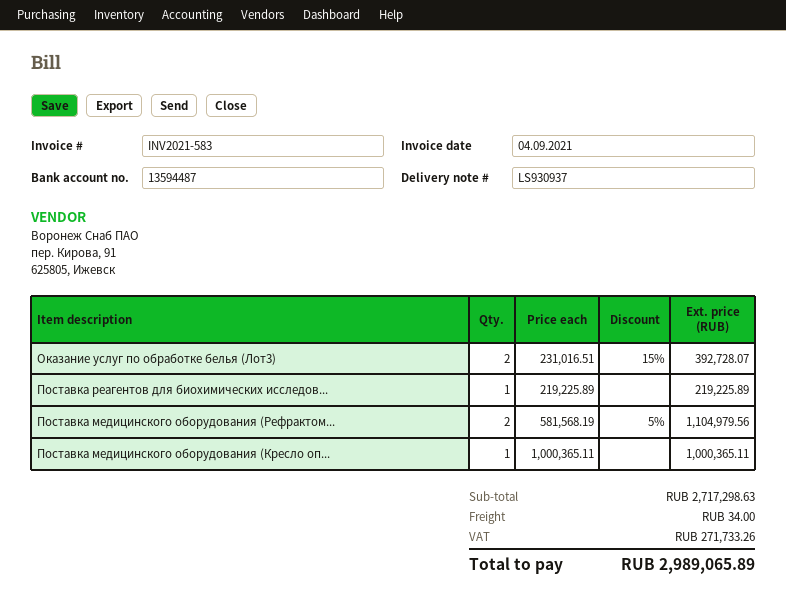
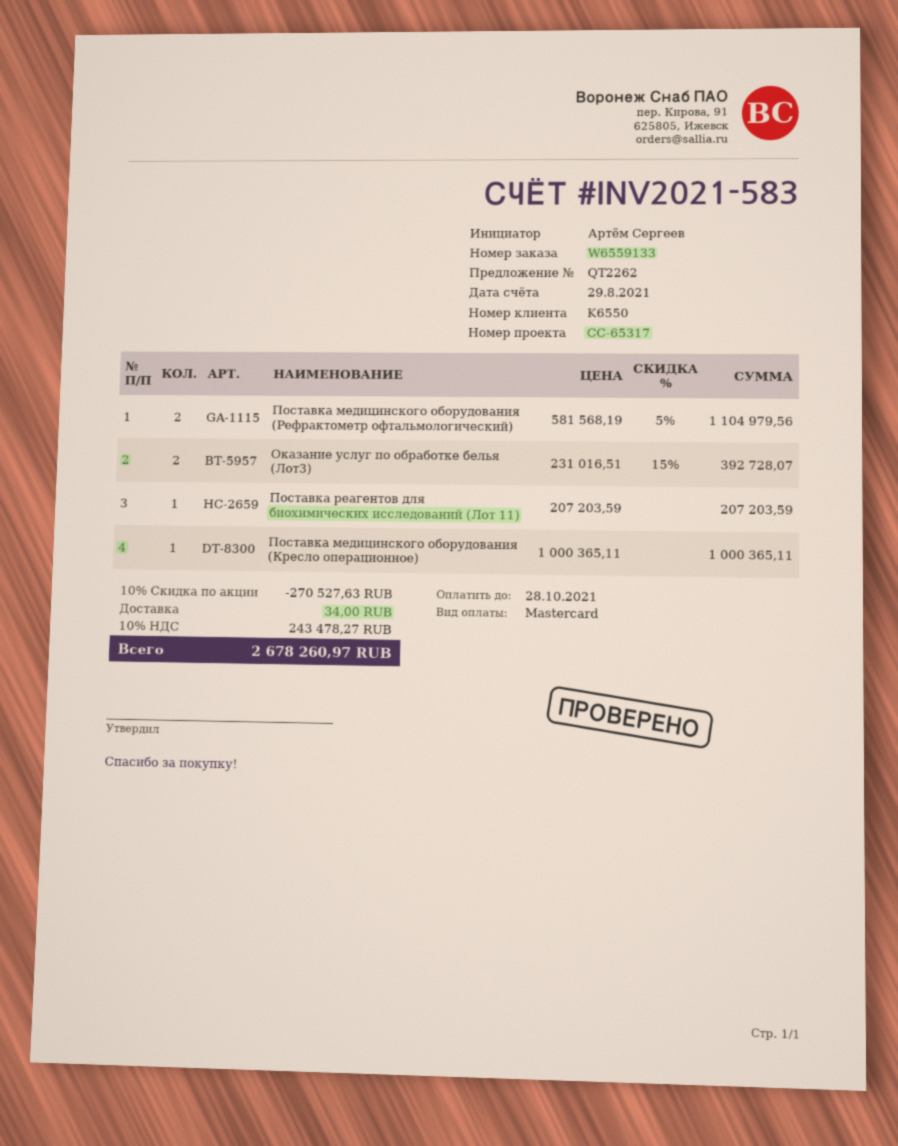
invoice date: 2021-09-04 -> 2021-08-29
Поставка реагентов для биохимических исследов...: 1 x 219225.89 = 219225.89 -> 1 x 207203.59 = 207203.59
discount: none -> 10% = 270527.63
tax: 271733.26 -> 243478.27
total: 2989065.89 -> 2678260.97

